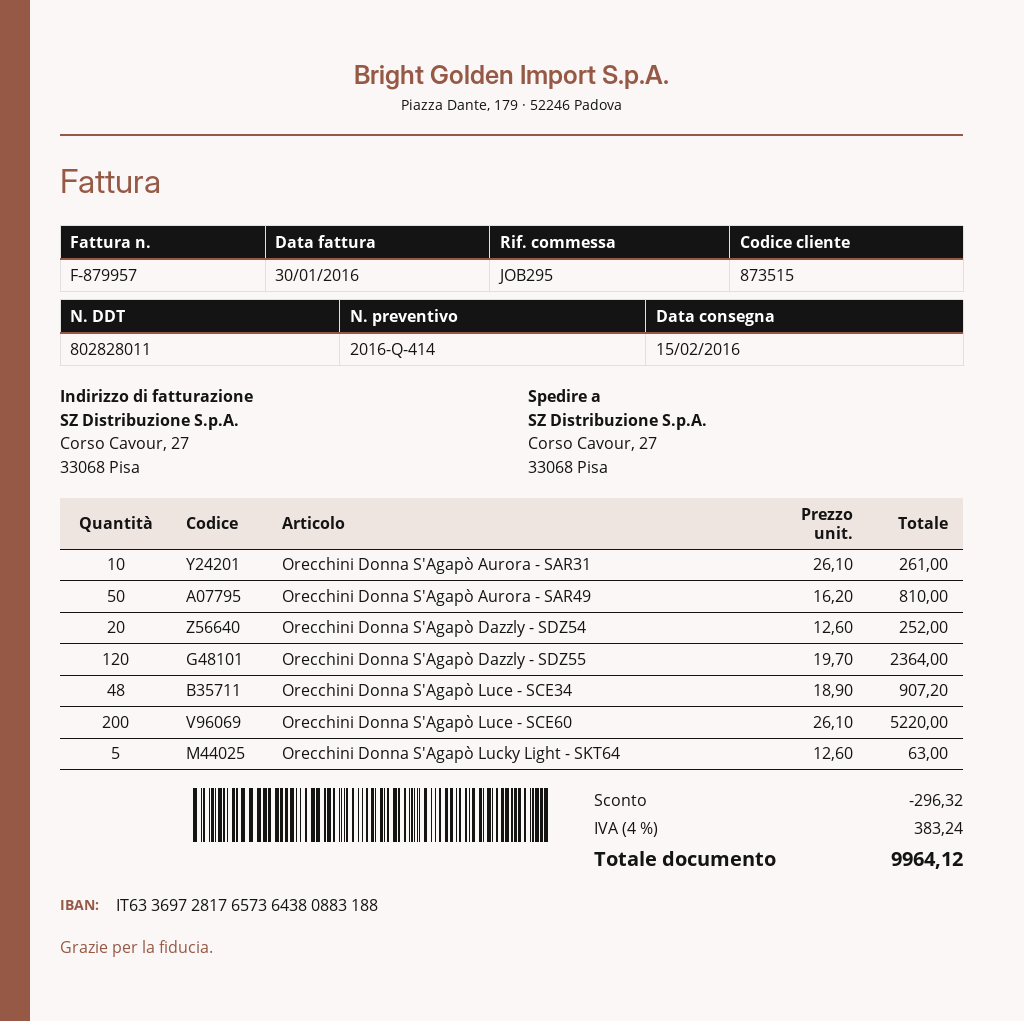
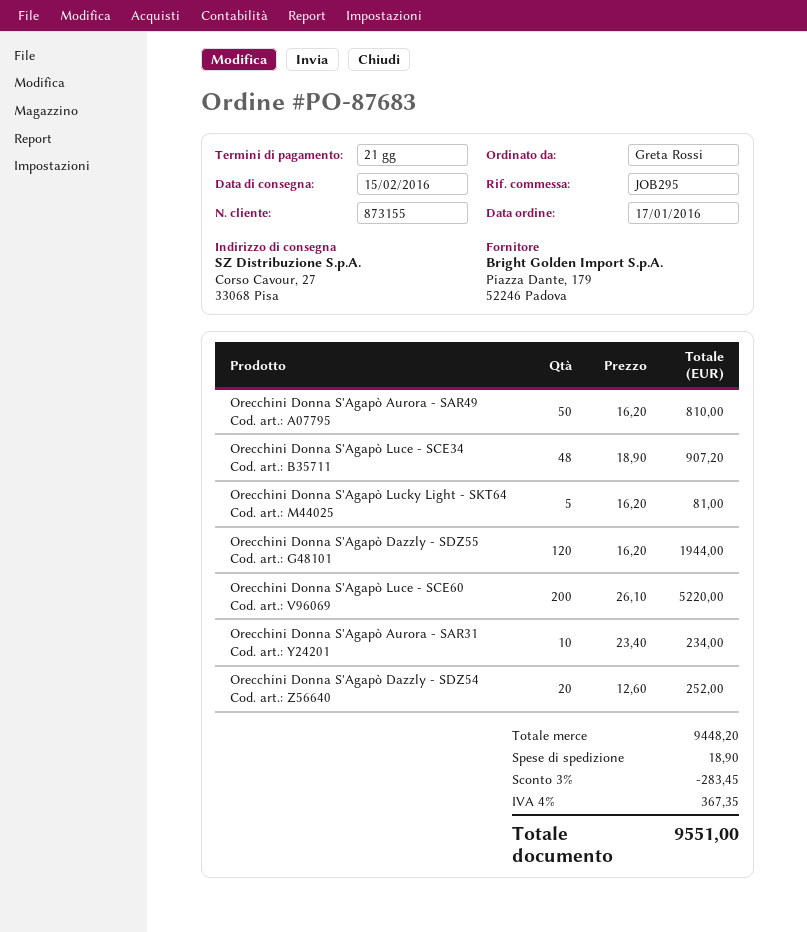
customer number: 873515 -> 873155
Orecchini Donna S'Agapò Aurora - SAR31: 10 x 26.10 = 261.00 -> 10 x 23.40 = 234.00
Orecchini Donna S'Agapò Dazzly - SDZ55: 120 x 19.70 = 2364.00 -> 120 x 16.20 = 1944.00
Orecchini Donna S'Agapò Lucky Light - SKT64: 5 x 12.60 = 63.00 -> 5 x 16.20 = 81.00
discount: 296.32 -> 283.45
shipping: none -> 18.90
tax: 4% = 383.24 -> 4% = 367.35
total: 9964.12 -> 9551.00

